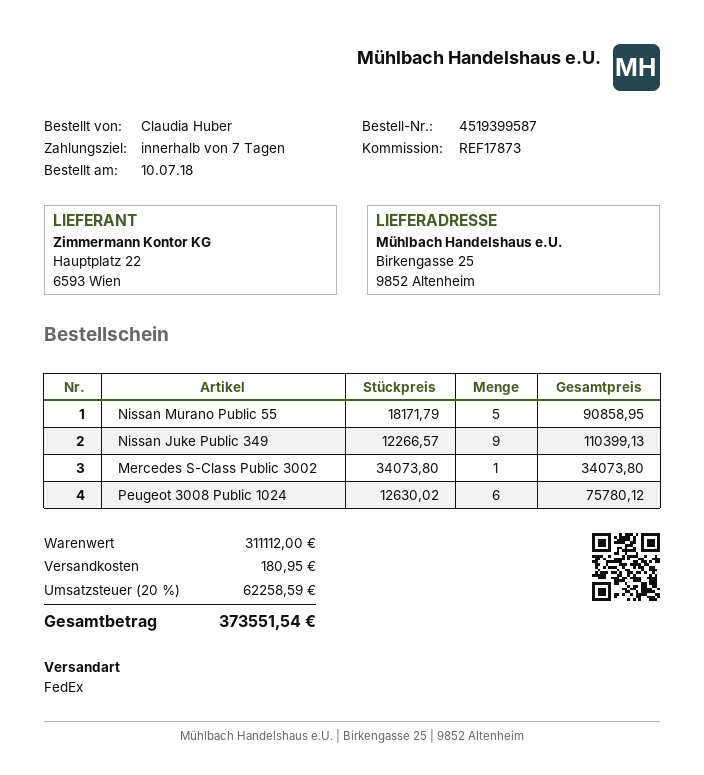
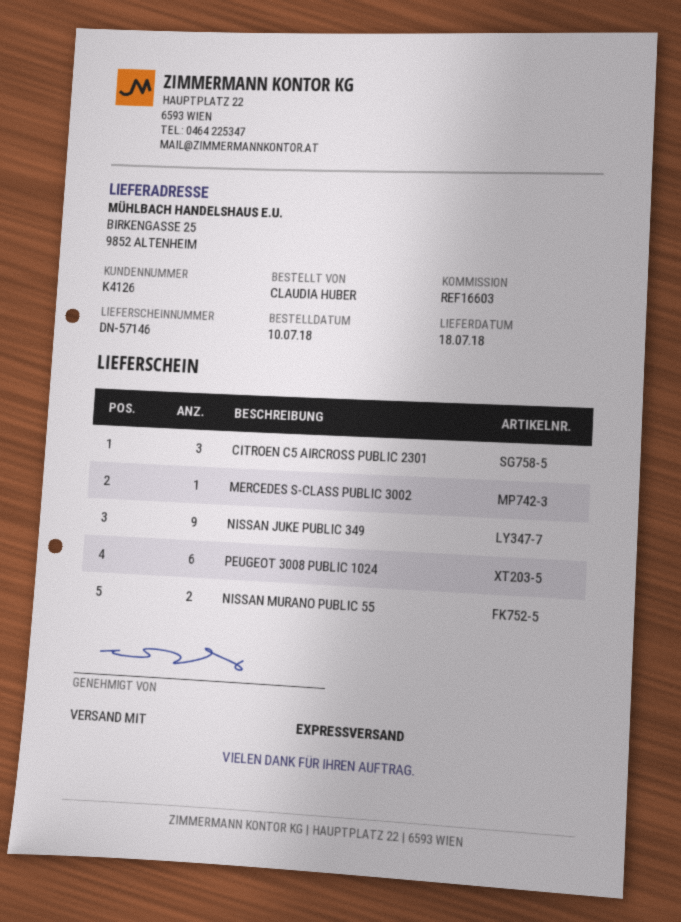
reference: REF17873 -> REF16603
shipping method: FedEx -> express
Nissan Murano Public 55: 5 -> 2
CITROEN C5 AIRCROSS PUBLIC 2301: none -> 3

